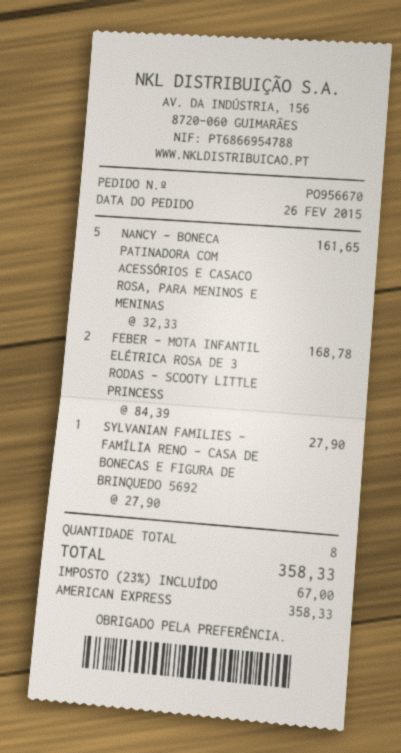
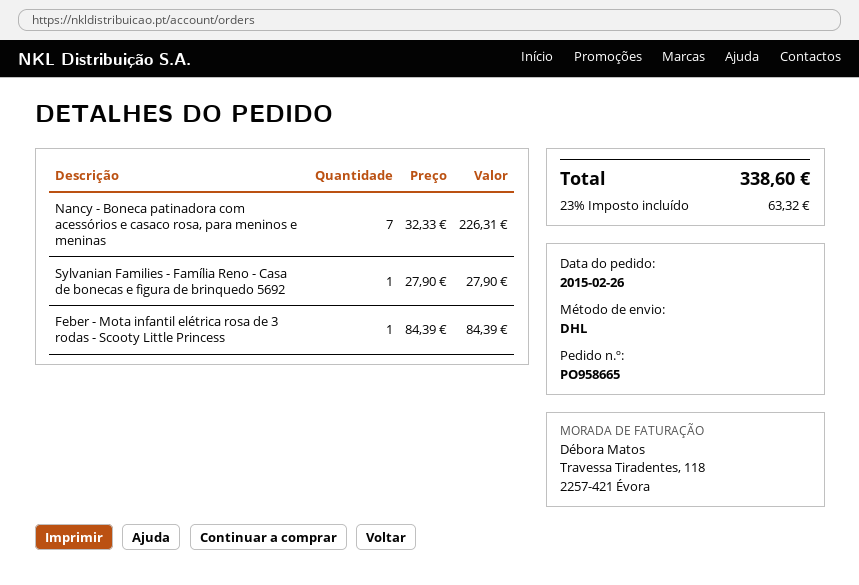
order number: PO956670 -> PO958665
NANCY - BONECA PATINADORA COM ACESSÓRIOS E CASACO ROSA, PARA MENINOS E MENINAS: 5 x 32.33 = 161.65 -> 7 x 32.33 = 226.31
FEBER - MOTA INFANTIL ELÉTRICA ROSA DE 3 RODAS - SCOOTY LITTLE PRINCESS: 2 x 84.39 = 168.78 -> 1 x 84.39 = 84.39
tax: 23% = 67.00 -> 23% = 63.32
total: 358.33 -> 338.60

